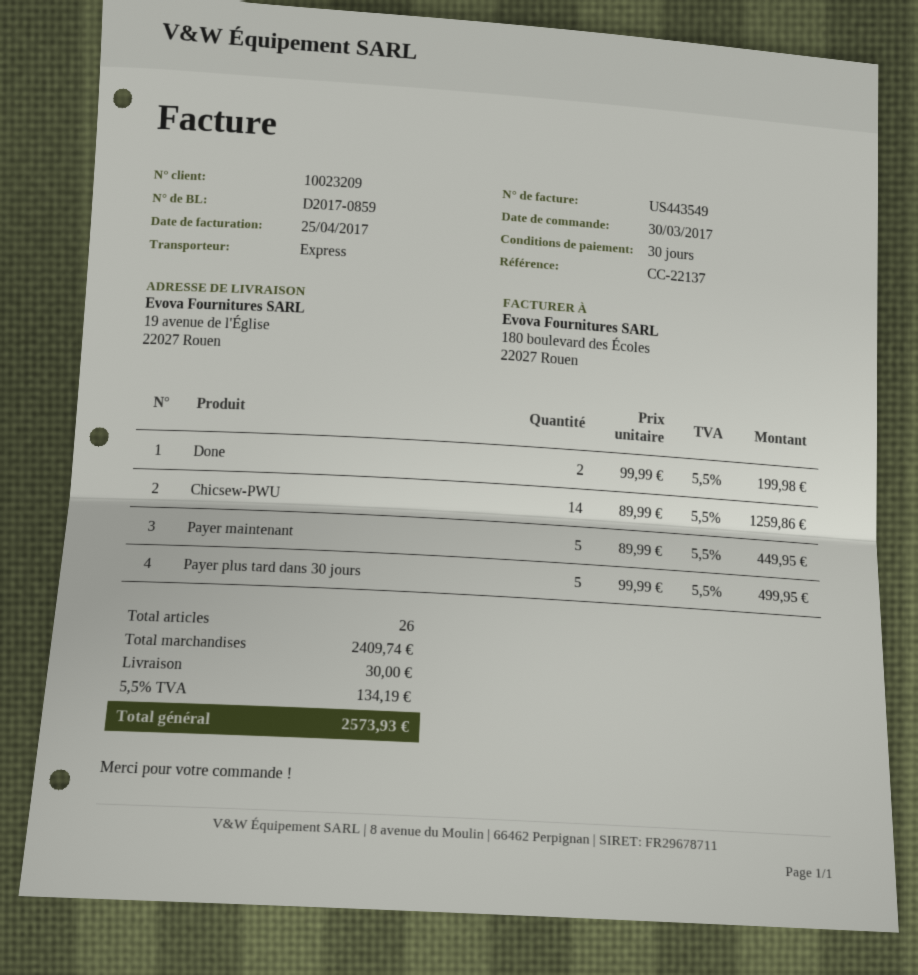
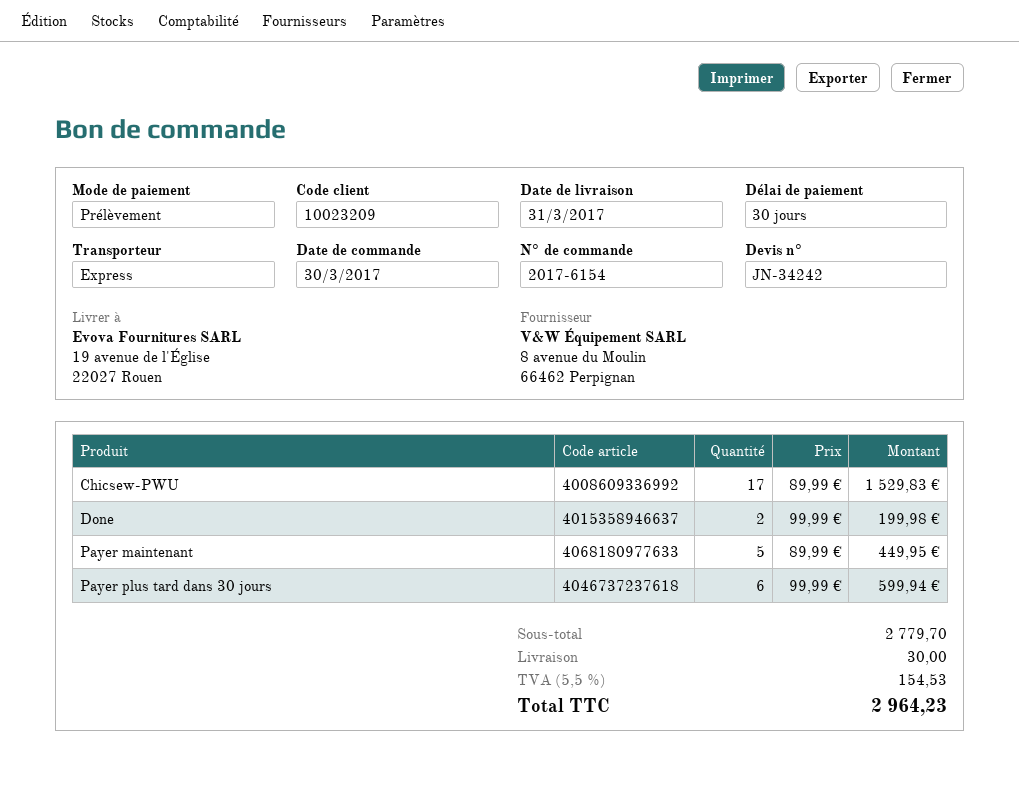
Chicsew-PWU: 14 x 89.99 = 1259.86 -> 17 x 89.99 = 1529.83
Payer plus tard dans 30 jours: 5 x 99.99 = 499.95 -> 6 x 99.99 = 599.94
subtotal: 2409.74 -> 2779.70
tax: 5.5% = 134.19 -> 5.5% = 154.53
total: 2573.93 -> 2964.23

